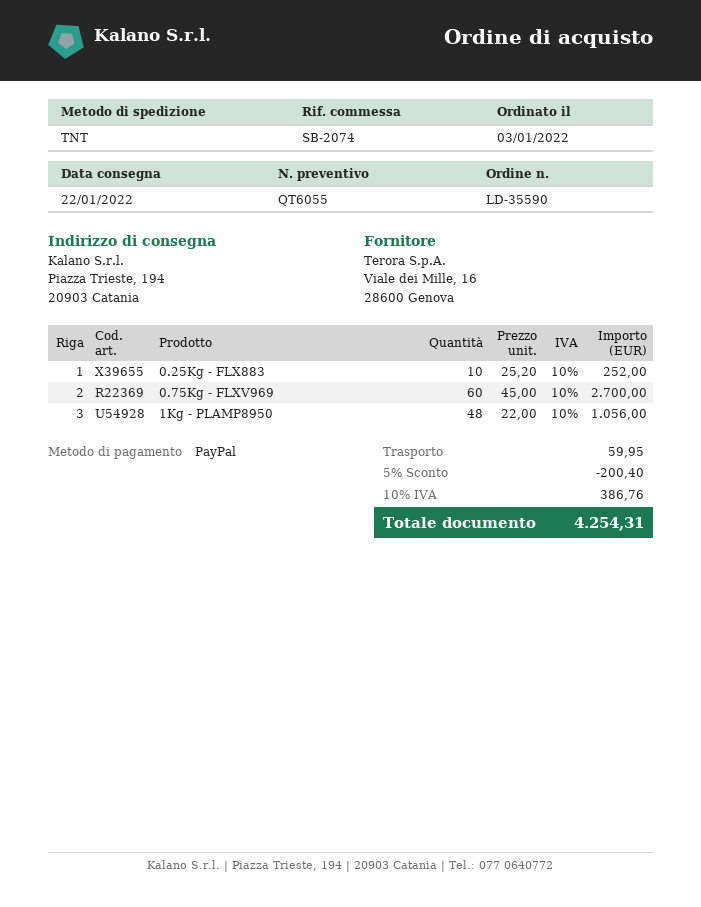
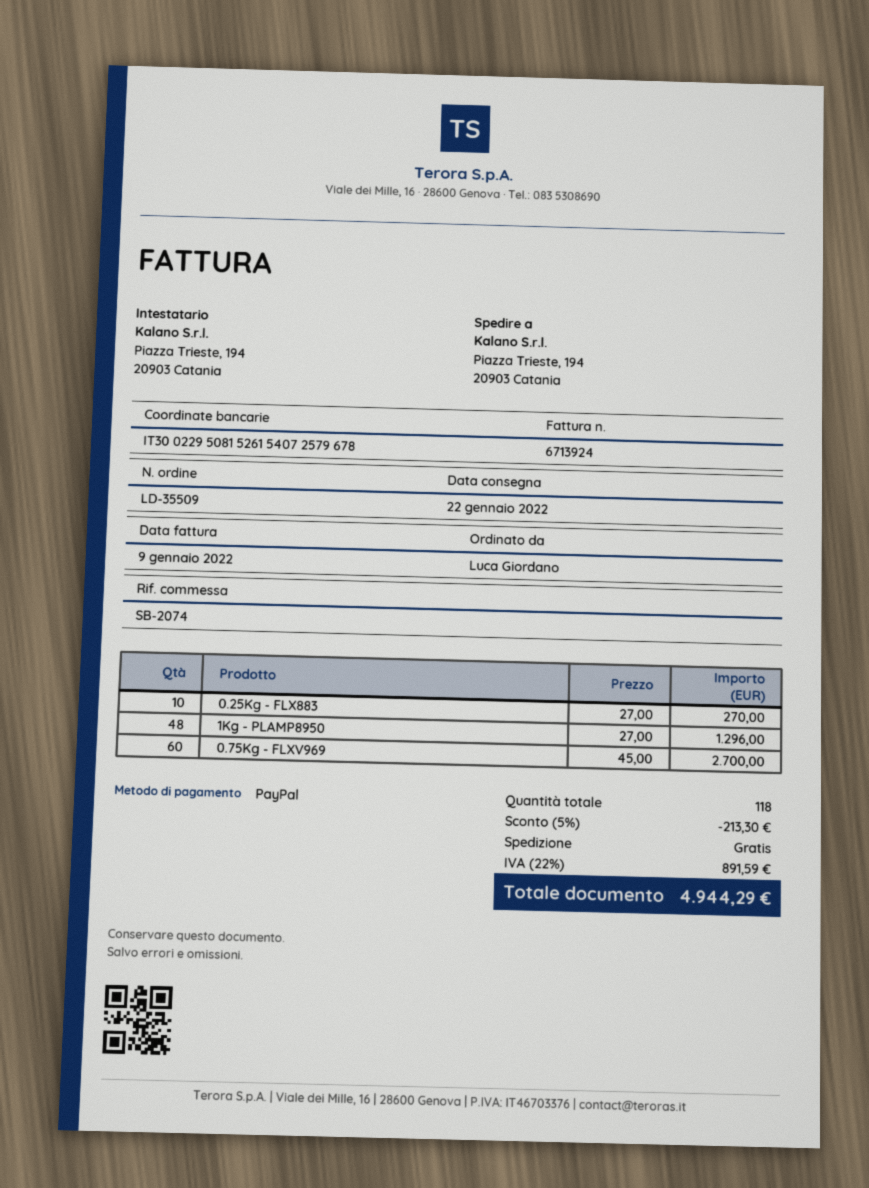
order number: LD-35590 -> LD-35509
0.25Kg - FLX883: 10 x 25.20 = 252.00 -> 10 x 27.00 = 270.00
1Kg - PLAMP8950: 48 x 22.00 = 1056.00 -> 48 x 27.00 = 1296.00
discount: 5% = 200.40 -> 5% = 213.30
shipping: 59.95 -> 0.00
tax: 10% = 386.76 -> 22% = 891.59
total: 4254.31 -> 4944.29

